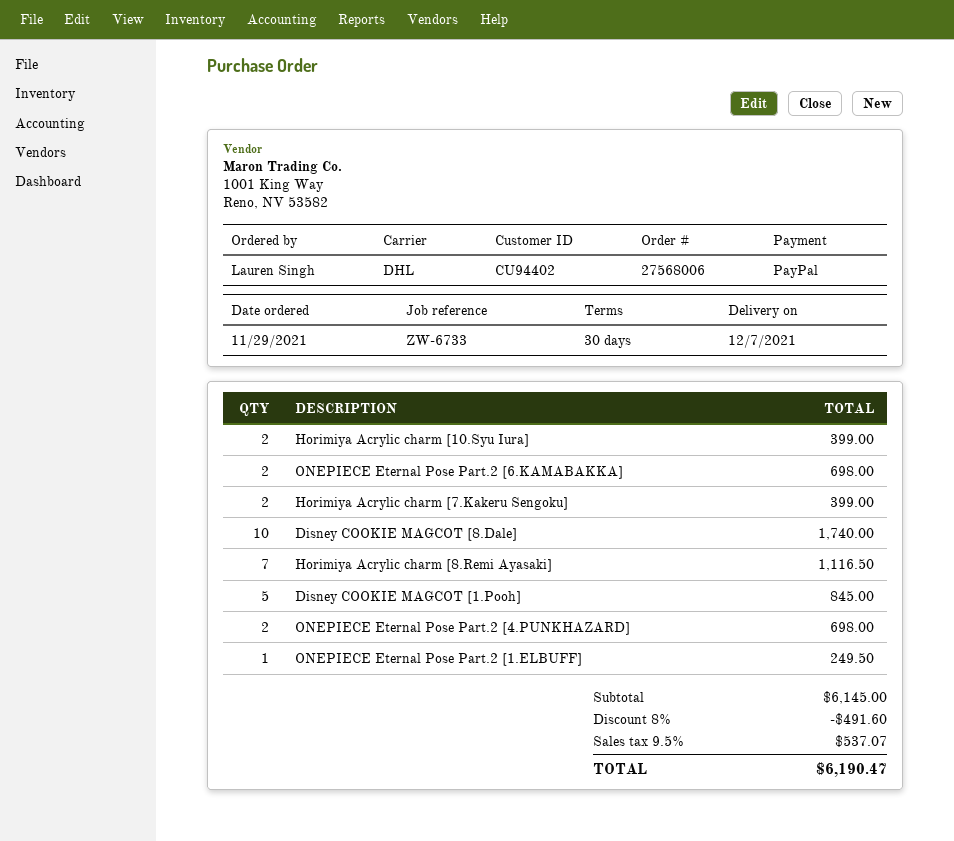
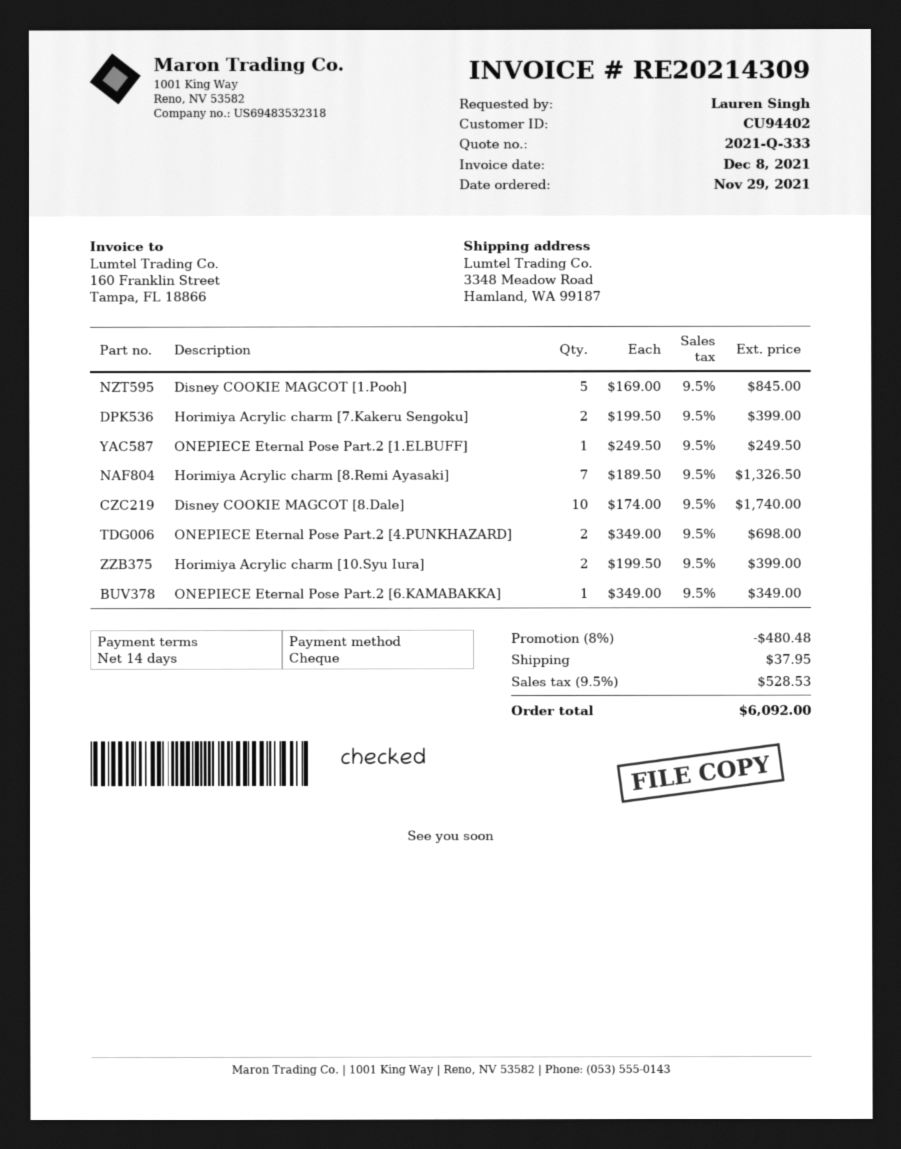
payment terms: 30 days -> 14 days
payment method: PayPal -> cheque
ONEPIECE Eternal Pose Part.2 [6.KAMABAKKA]: 2 for 698.00 -> 1 for 349.00
Horimiya Acrylic charm [8.Remi Ayasaki]: 7 for 1116.50 -> 7 for 1326.50
discount: 8% = 491.60 -> 8% = 480.48
shipping: none -> 37.95
tax: 9.5% = 537.07 -> 9.5% = 528.53
total: 6190.47 -> 6092.00

